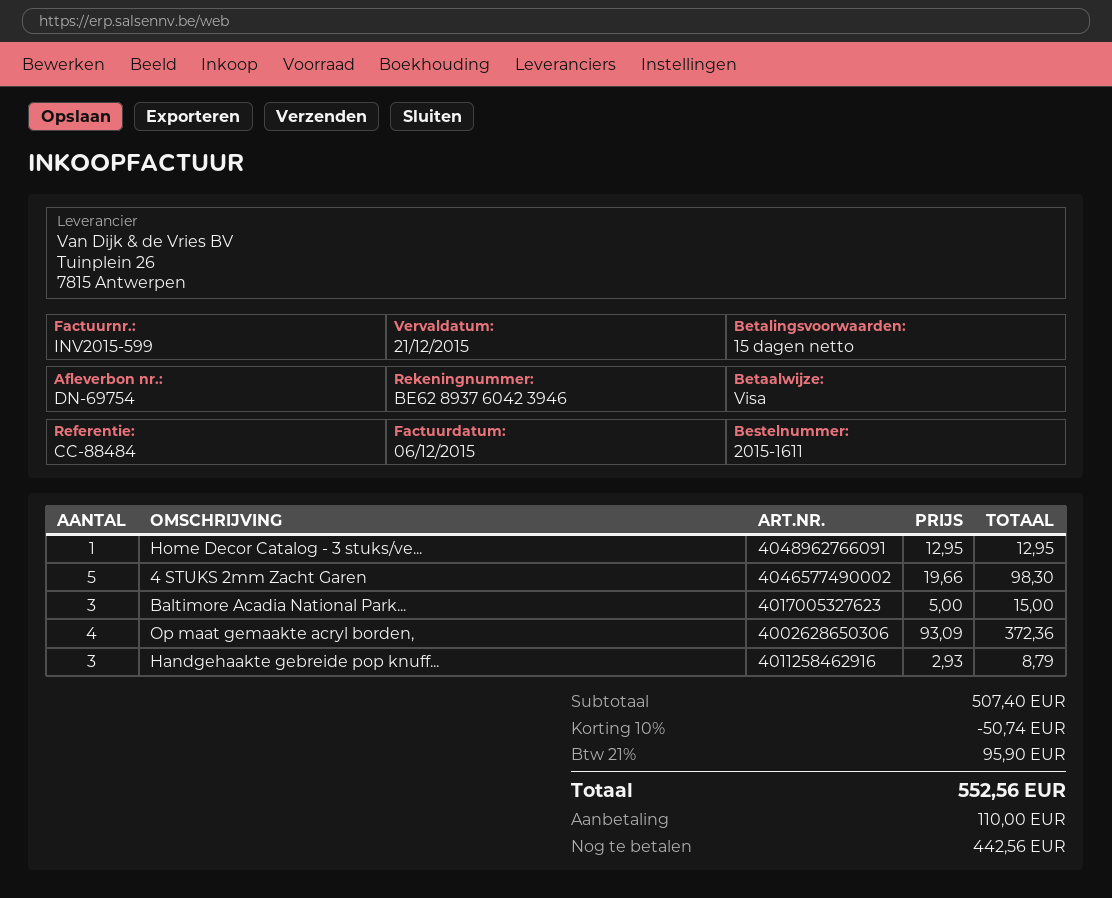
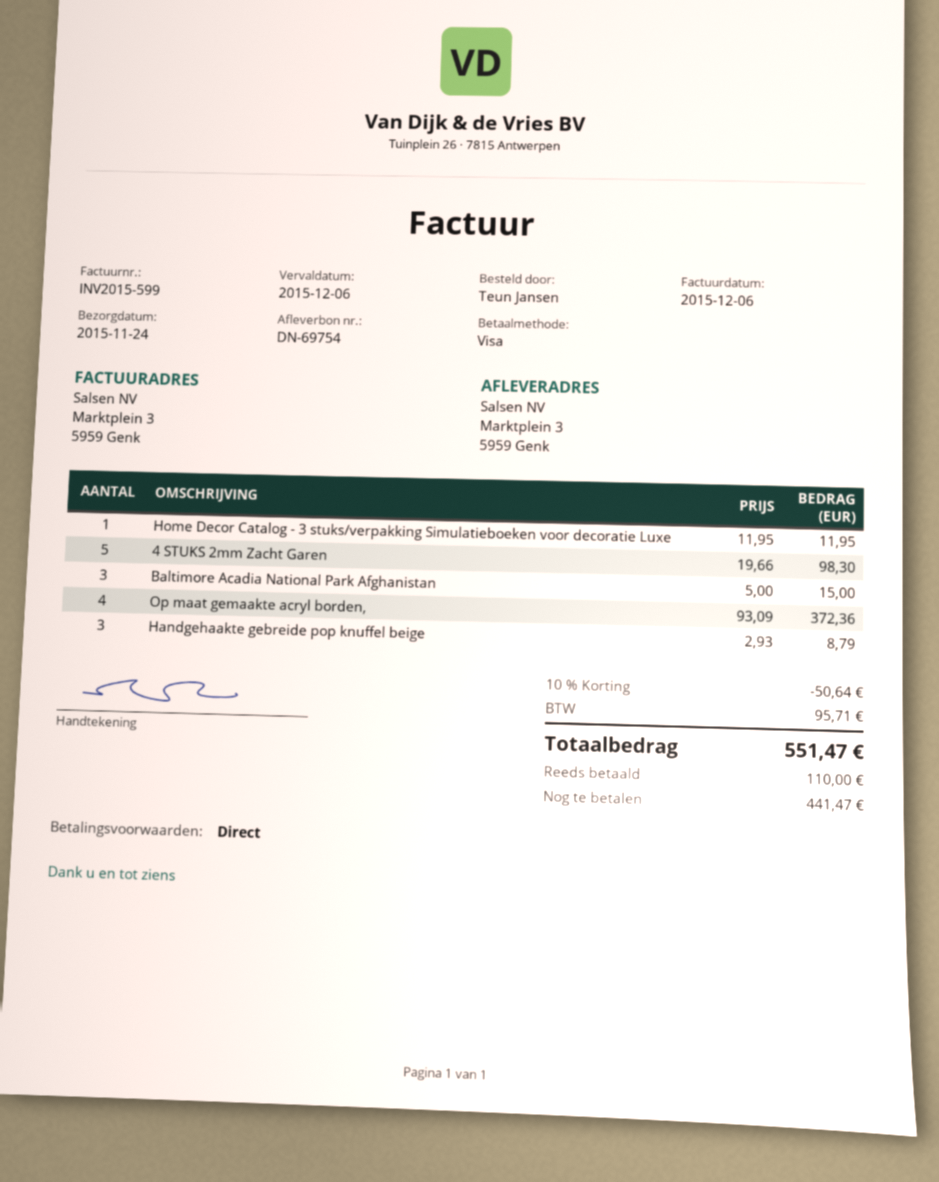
payment terms: 15 days -> on receipt
due date: 2015-12-21 -> 2015-12-06
Home Decor Catalog - 3 stuks/ve...: 1 x 12.95 = 12.95 -> 1 x 11.95 = 11.95
discount: 10% = 50.74 -> 10% = 50.64
tax: 95.90 -> 95.71
total: 552.56 -> 551.47
balance: 442.56 -> 441.47

